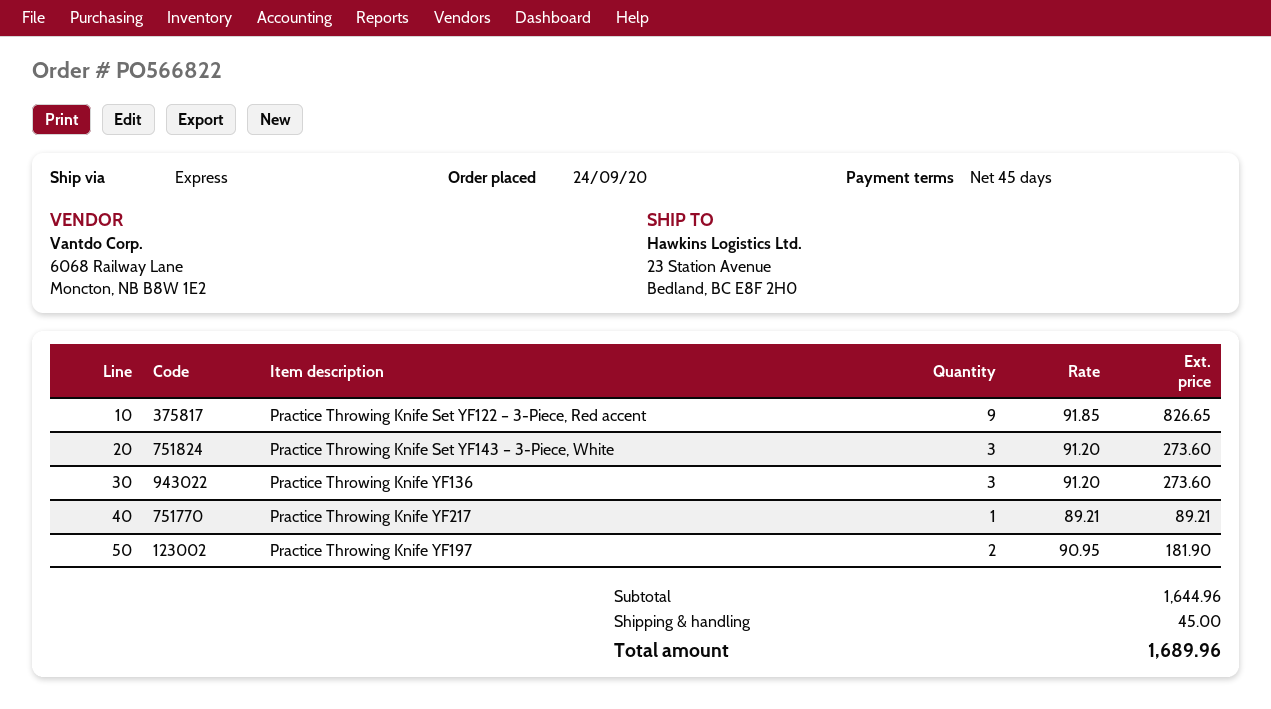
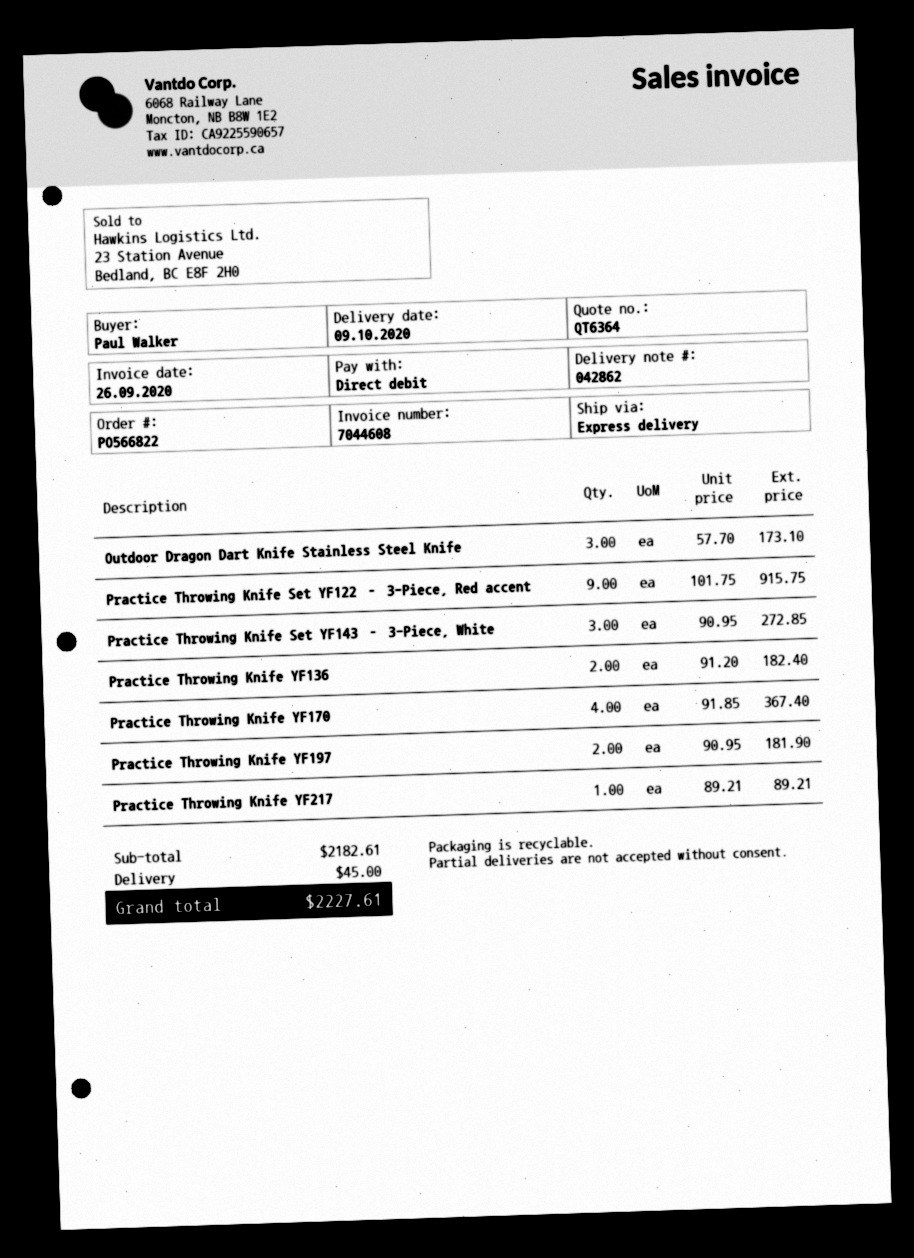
Practice Throwing Knife Set YF122 – 3-Piece, Red accent: 9 x 91.85 = 826.65 -> 9 x 101.75 = 915.75
Practice Throwing Knife Set YF143 – 3-Piece, White: 3 x 91.20 = 273.60 -> 3 x 90.95 = 272.85
Practice Throwing Knife YF136: 3 x 91.20 = 273.60 -> 2 x 91.20 = 182.40
Outdoor Dragon Dart Knife Stainless Steel Knife: none -> 3 x 57.70 = 173.10
Practice Throwing Knife YF170: none -> 4 x 91.85 = 367.40
subtotal: 1644.96 -> 2182.61
total: 1689.96 -> 2227.61

